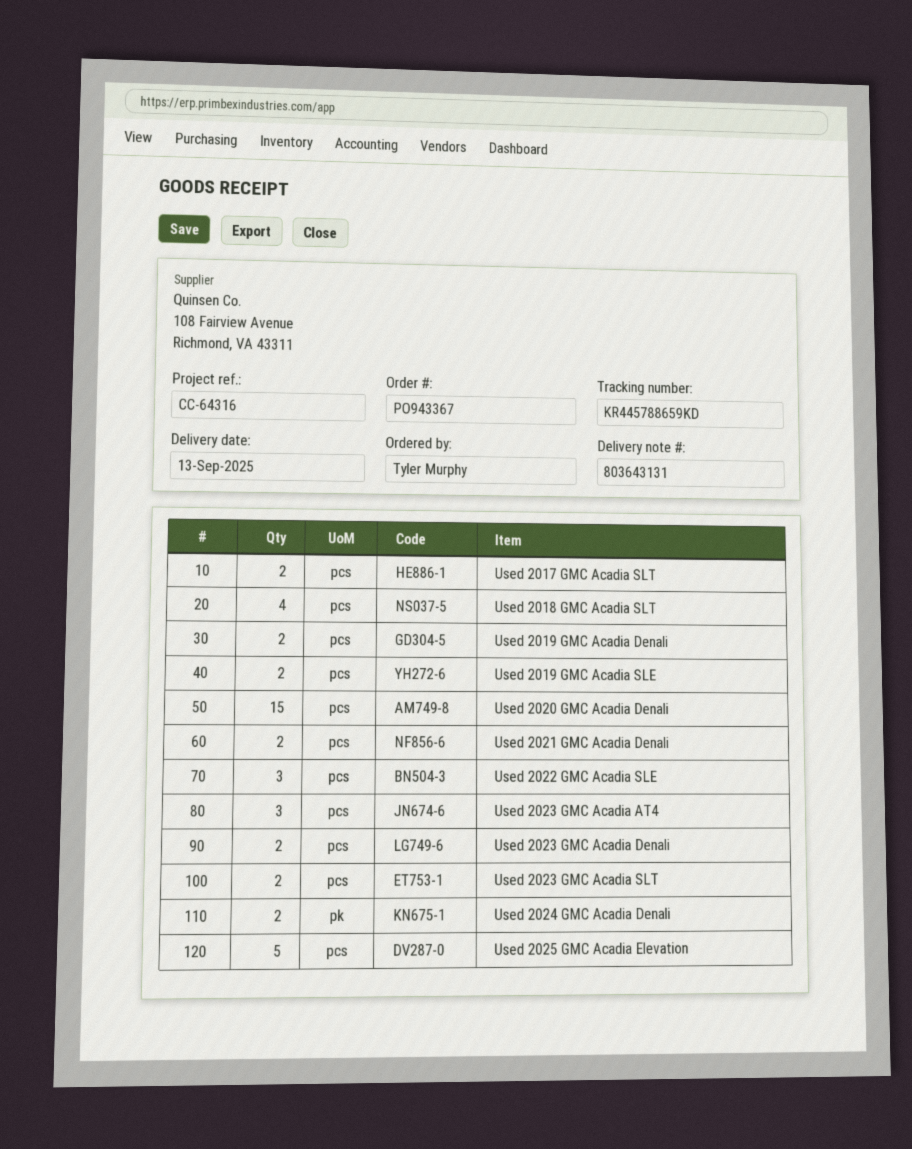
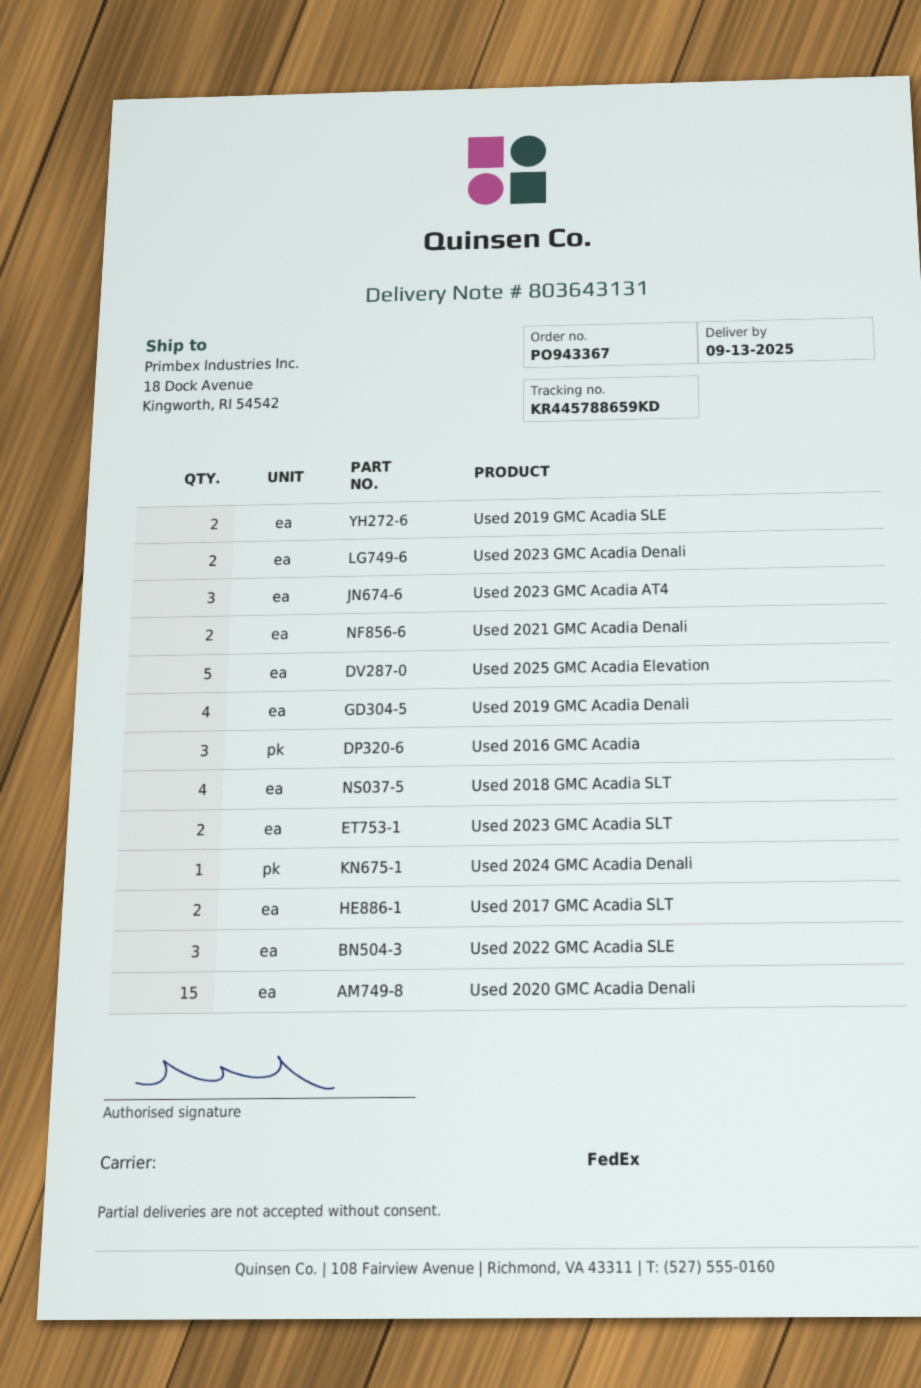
Used 2019 GMC Acadia Denali: 2 -> 4
Used 2024 GMC Acadia Denali: 2 -> 1
Used 2016 GMC Acadia: none -> 3

